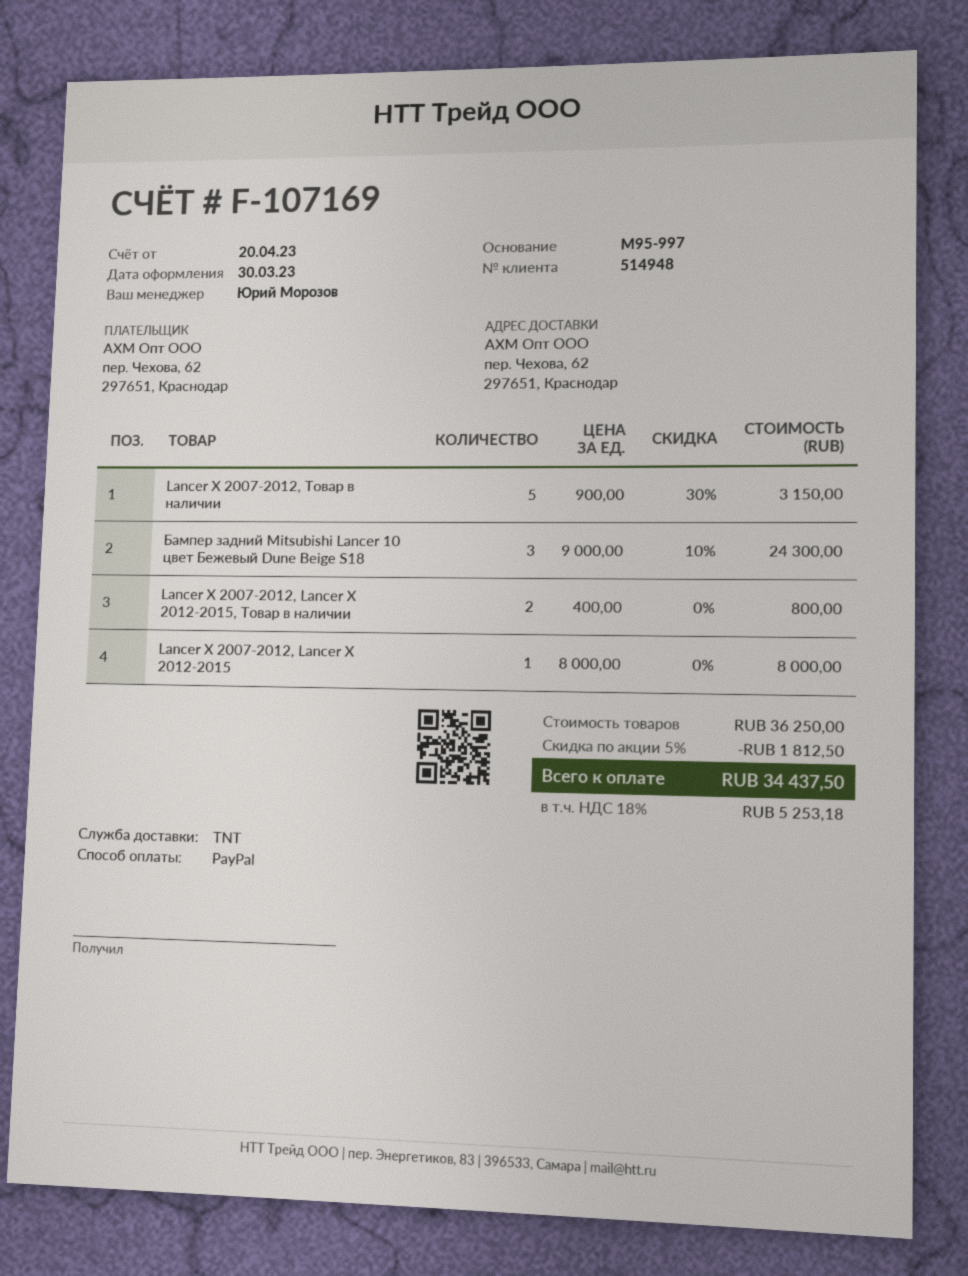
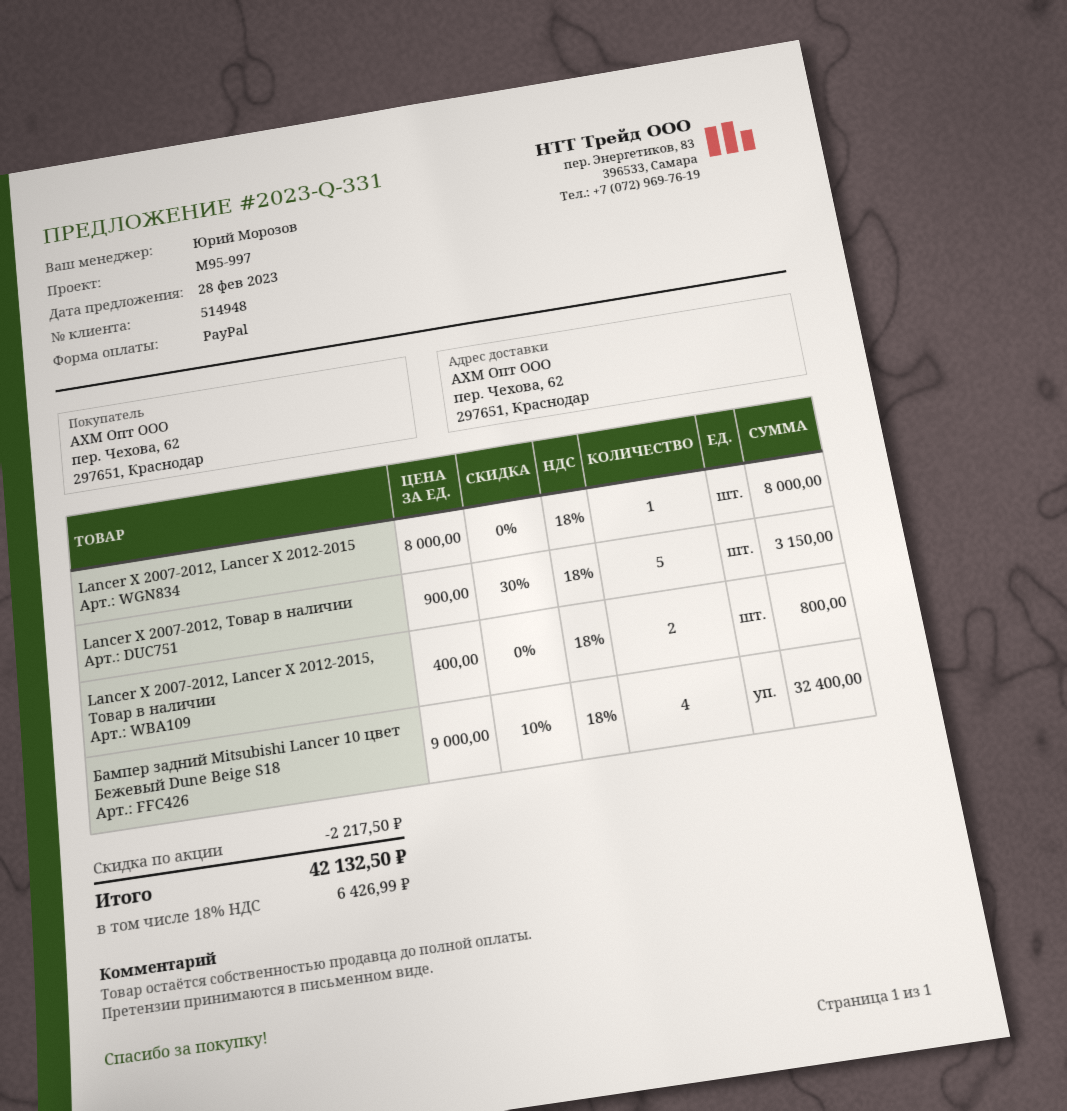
Бампер задний Mitsubishi Lancer 10 цвет Бежевый Dune Beige S18: 3 x 9000.00 - 10% = 24300.00 -> 4 x 9000.00 - 10% = 32400.00
discount: 1812.50 -> 2217.50
tax: 18% = 5253.18 -> 18% = 6426.99
total: 34437.50 -> 42132.50

